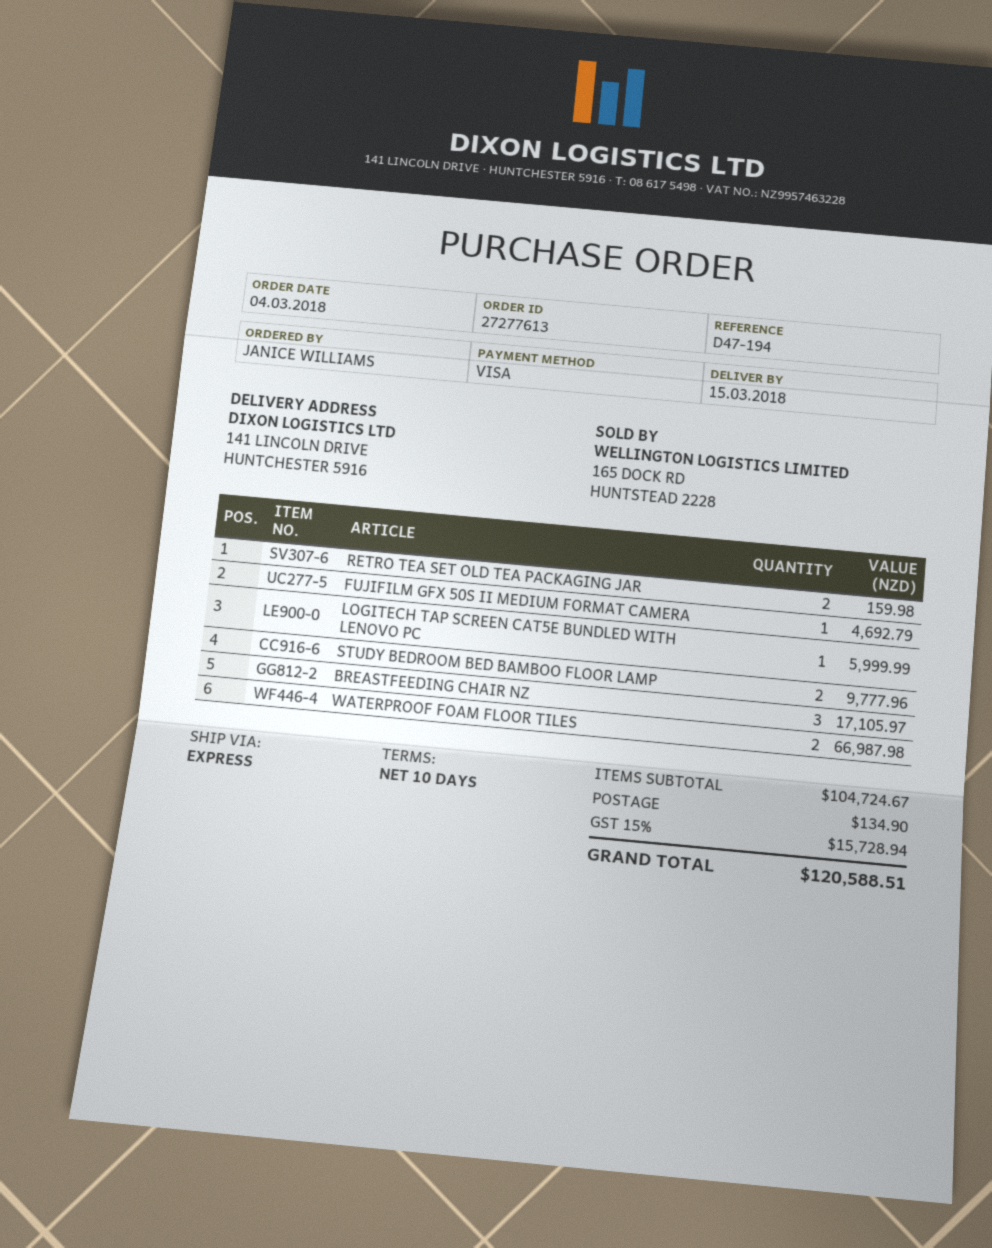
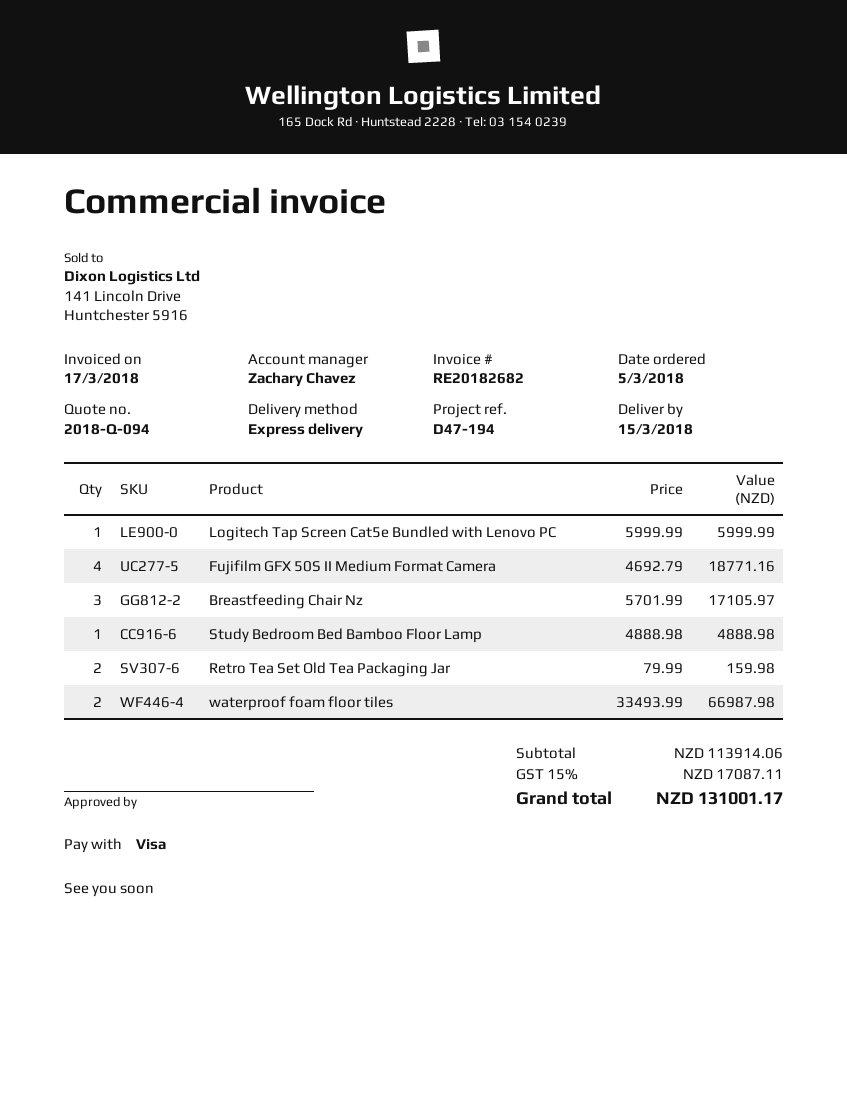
order date: 2018-03-04 -> 2018-03-05
FUJIFILM GFX 50S II MEDIUM FORMAT CAMERA: 1 for 4692.79 -> 4 for 18771.16
STUDY BEDROOM BED BAMBOO FLOOR LAMP: 2 for 9777.96 -> 1 for 4888.98
subtotal: 104724.67 -> 113914.06
shipping: 134.90 -> none
tax: 15% = 15728.94 -> 15% = 17087.11
total: 120588.51 -> 131001.17

